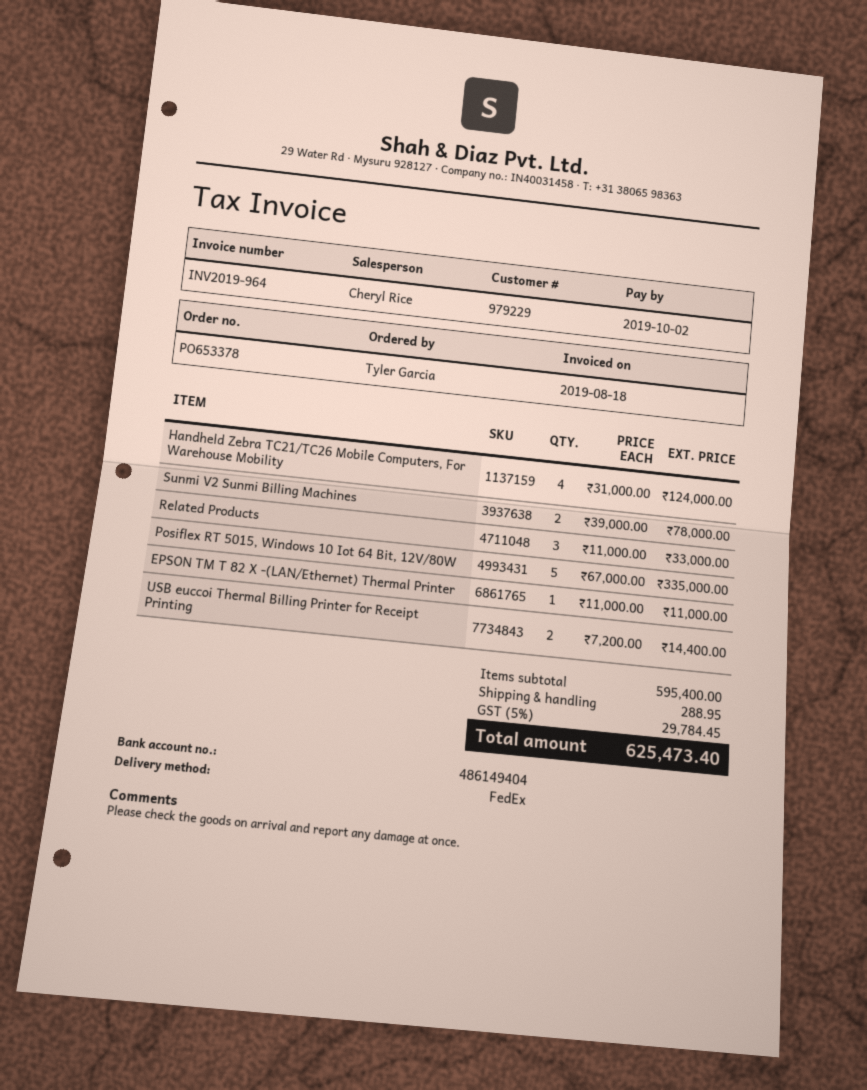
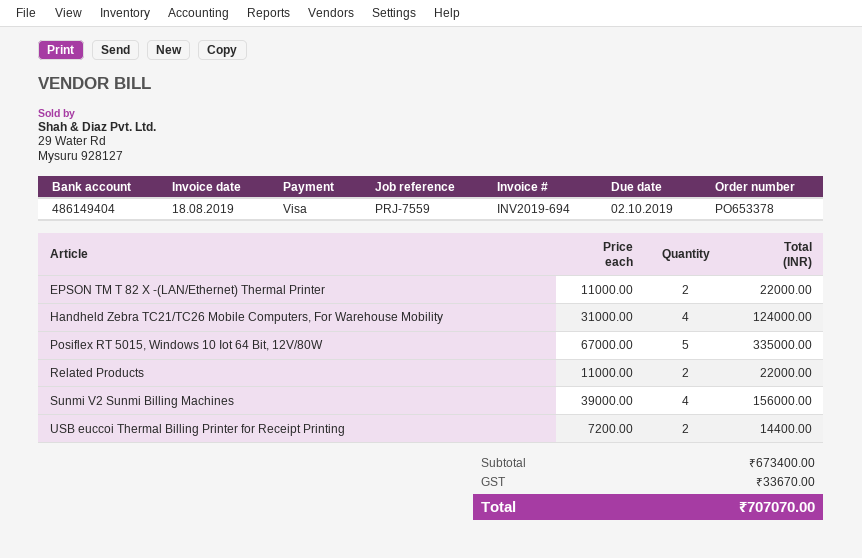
invoice number: INV2019-964 -> INV2019-694
Sunmi V2 Sunmi Billing Machines: 2 x 39000.00 = 78000.00 -> 4 x 39000.00 = 156000.00
Related Products: 3 x 11000.00 = 33000.00 -> 2 x 11000.00 = 22000.00
EPSON TM T 82 X -(LAN/Ethernet) Thermal Printer: 1 x 11000.00 = 11000.00 -> 2 x 11000.00 = 22000.00
subtotal: 595400.00 -> 673400.00
shipping: 288.95 -> none
tax: 29784.45 -> 33670.00
total: 625473.40 -> 707070.00

